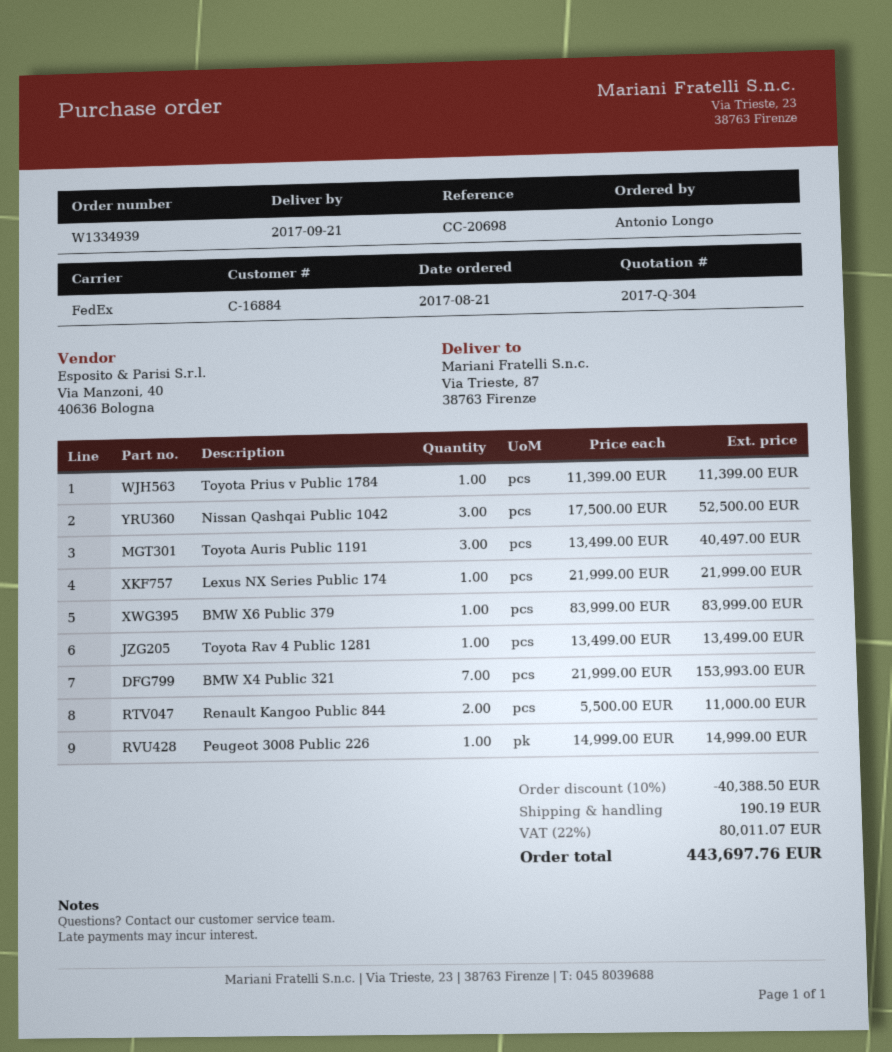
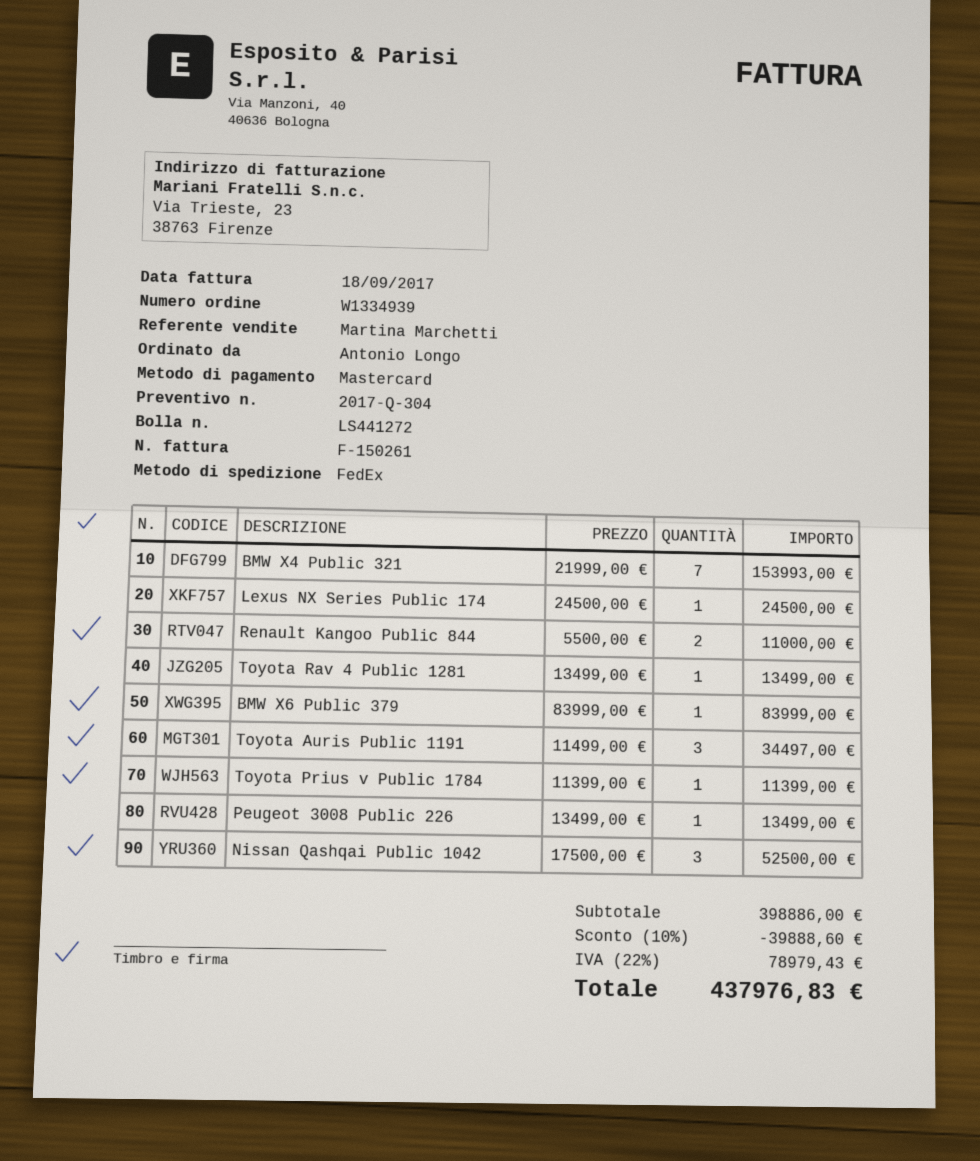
Toyota Auris Public 1191: 3 x 13499.00 = 40497.00 -> 3 x 11499.00 = 34497.00
Lexus NX Series Public 174: 1 x 21999.00 = 21999.00 -> 1 x 24500.00 = 24500.00
Peugeot 3008 Public 226: 1 x 14999.00 = 14999.00 -> 1 x 13499.00 = 13499.00
discount: 10% = 40388.50 -> 10% = 39888.60
shipping: 190.19 -> none
tax: 22% = 80011.07 -> 22% = 78979.43
total: 443697.76 -> 437976.83

